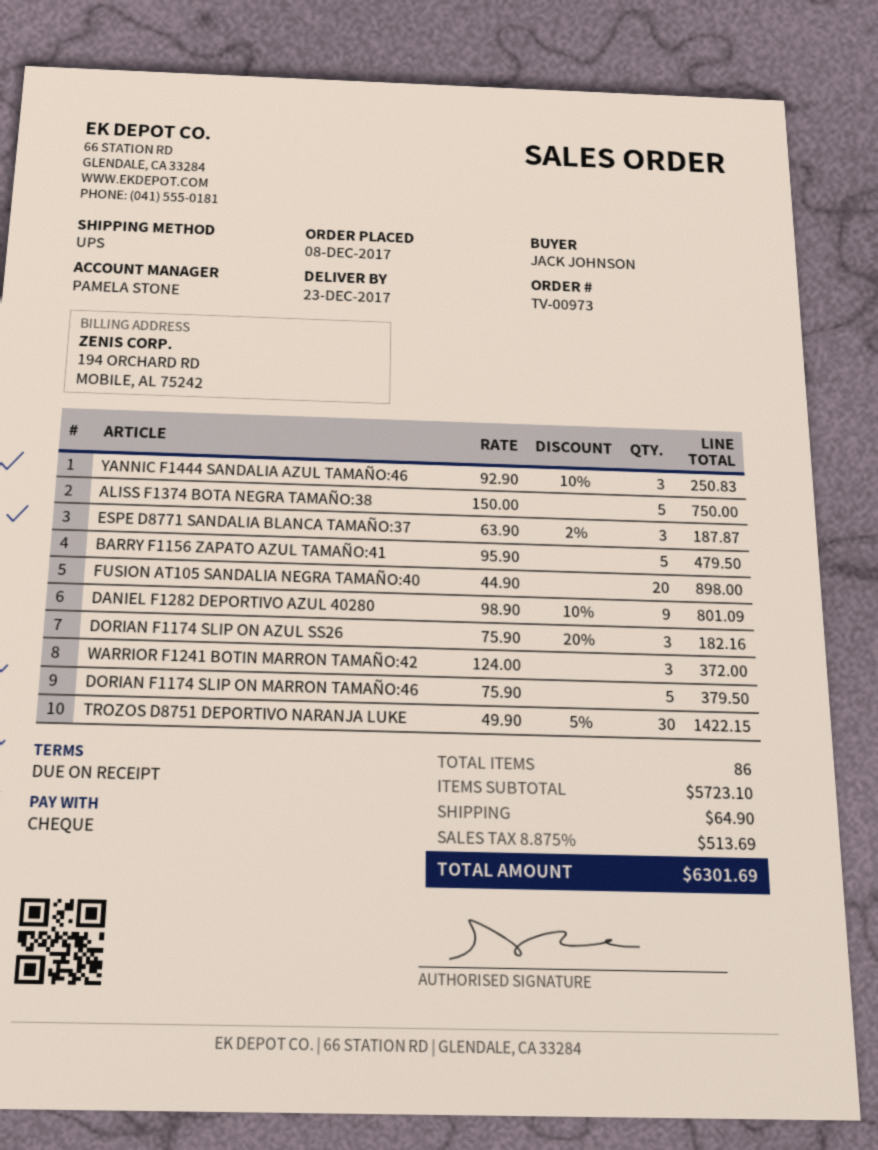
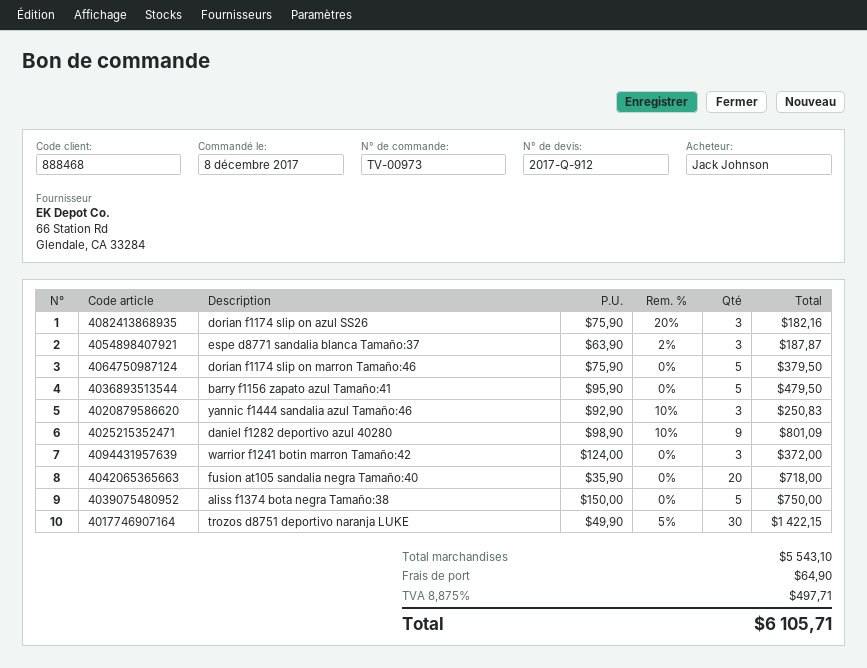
FUSION AT105 SANDALIA NEGRA TAMAÑO:40: 20 x 44.90 = 898.00 -> 20 x 35.90 = 718.00
subtotal: 5723.10 -> 5543.10
tax: 8.875% = 513.69 -> 8.875% = 497.71
total: 6301.69 -> 6105.71

